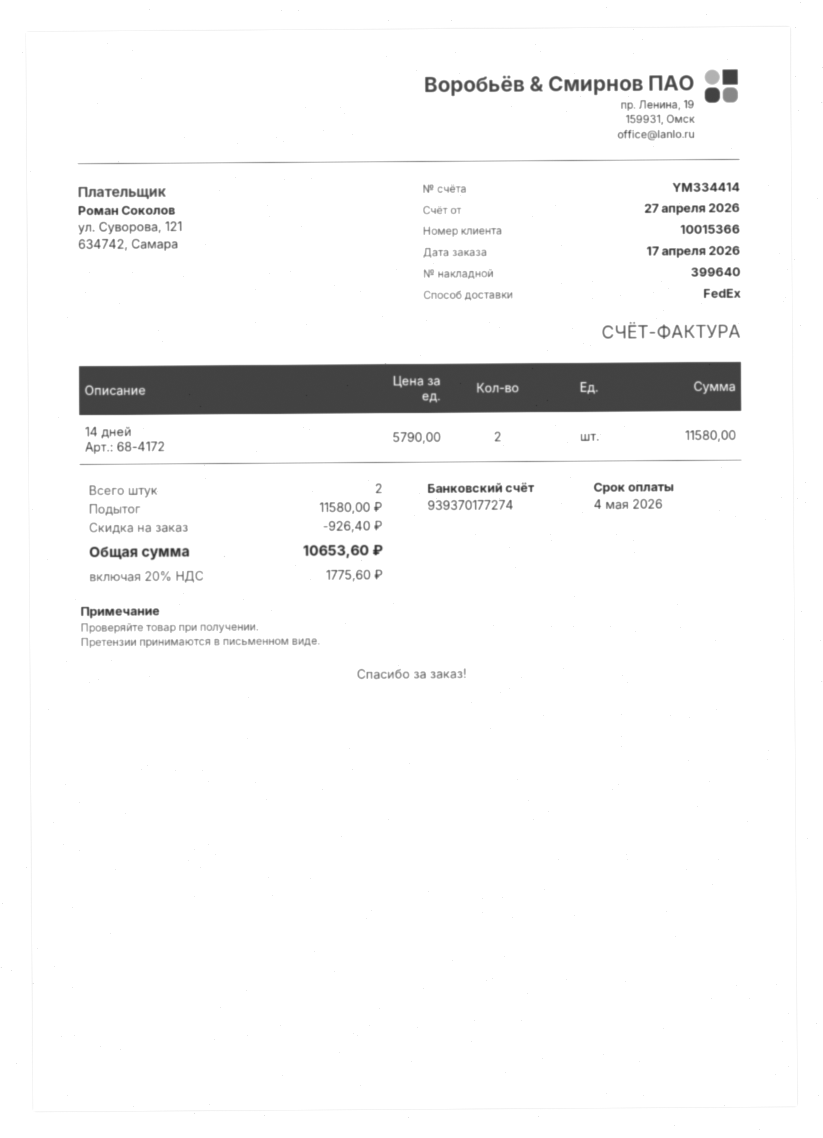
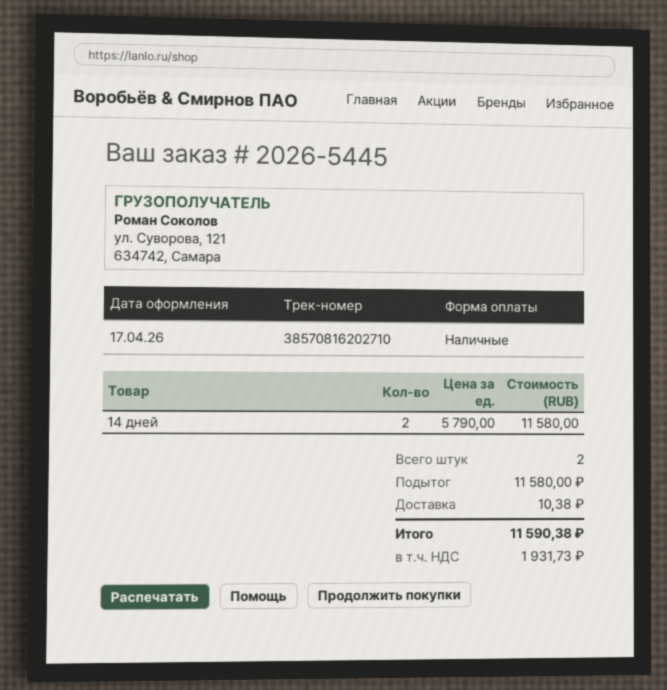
discount: 926.40 -> none
shipping: none -> 10.38
tax: 1775.60 -> 1931.73
total: 10653.60 -> 11590.38

